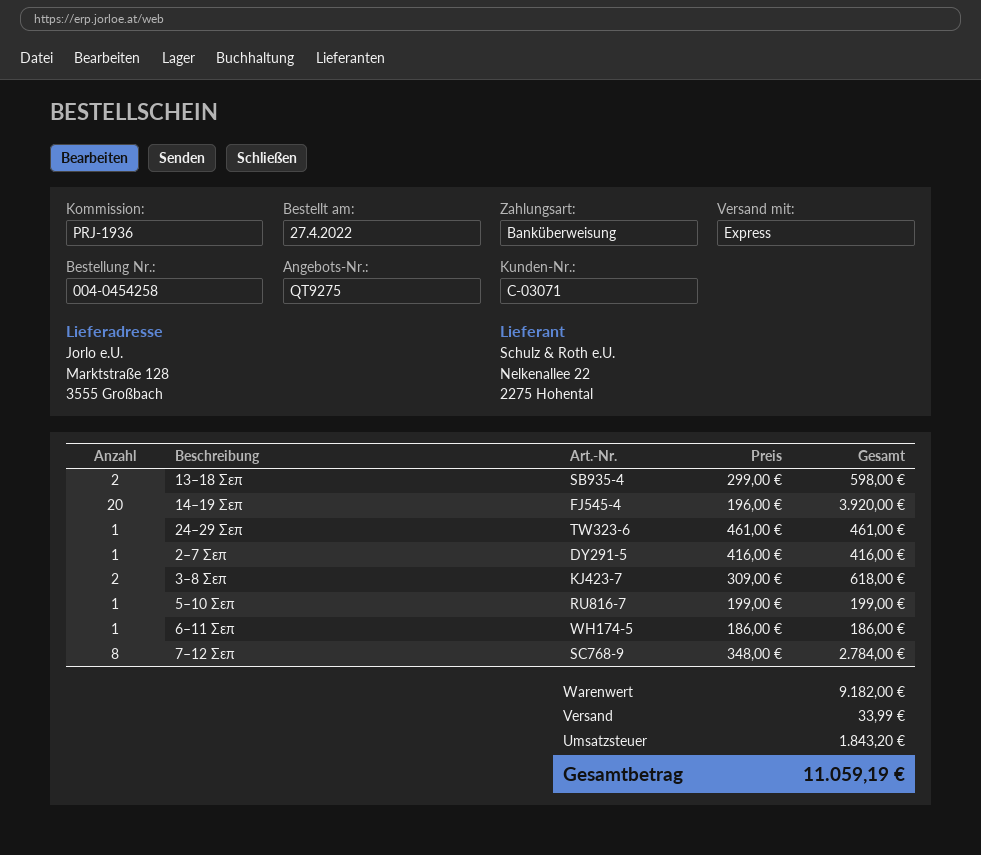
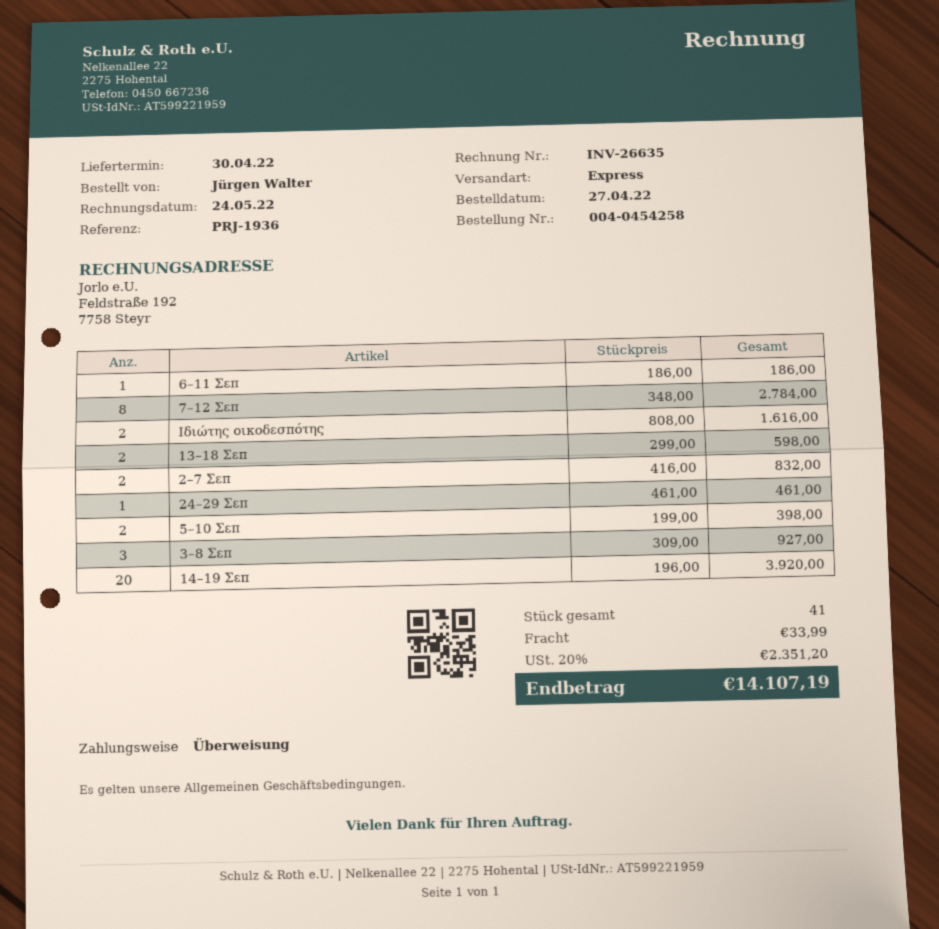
2–7 Σεπ: 1 x 416.00 = 416.00 -> 2 x 416.00 = 832.00
3–8 Σεπ: 2 x 309.00 = 618.00 -> 3 x 309.00 = 927.00
5–10 Σεπ: 1 x 199.00 = 199.00 -> 2 x 199.00 = 398.00
Ιδιώτης οικοδεσπότης: none -> 2 x 808.00 = 1616.00
tax: 1843.20 -> 2351.20
total: 11059.19 -> 14107.19

